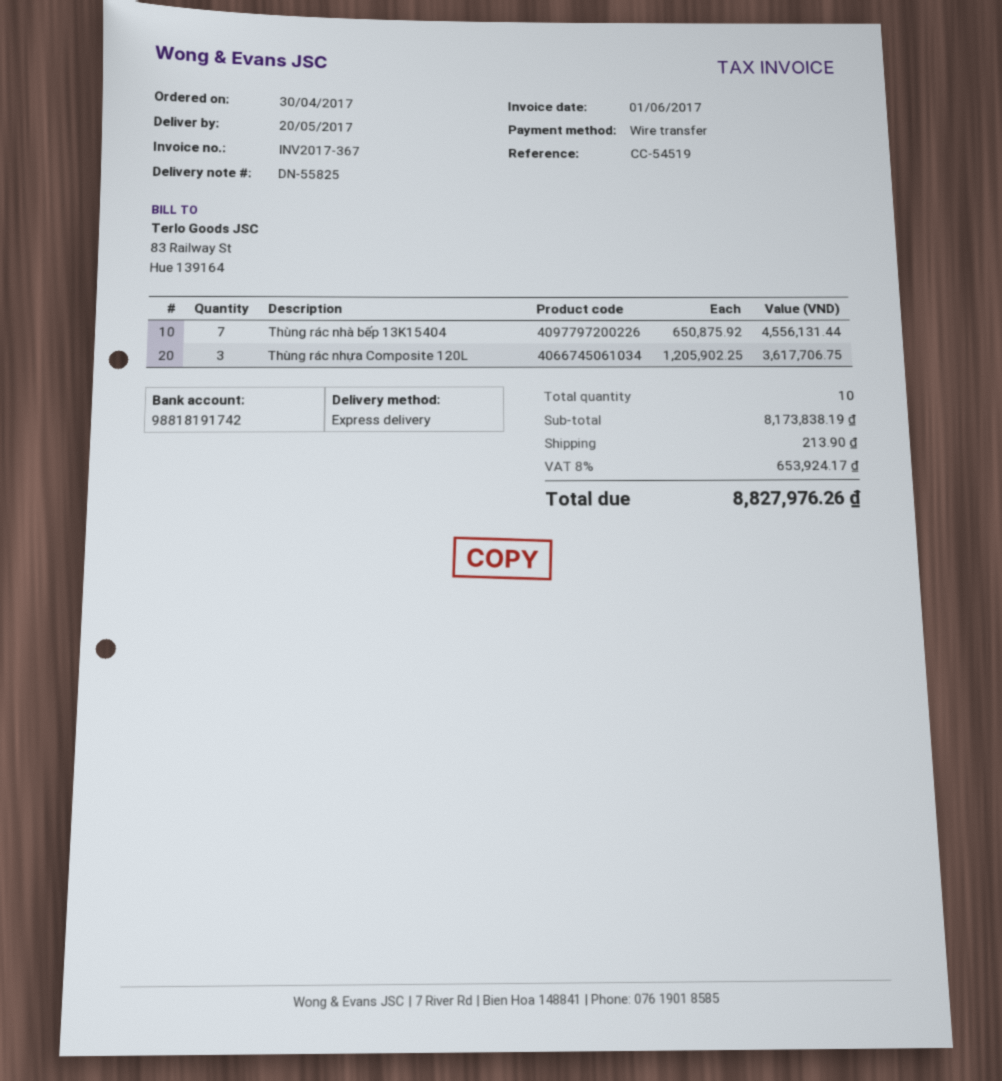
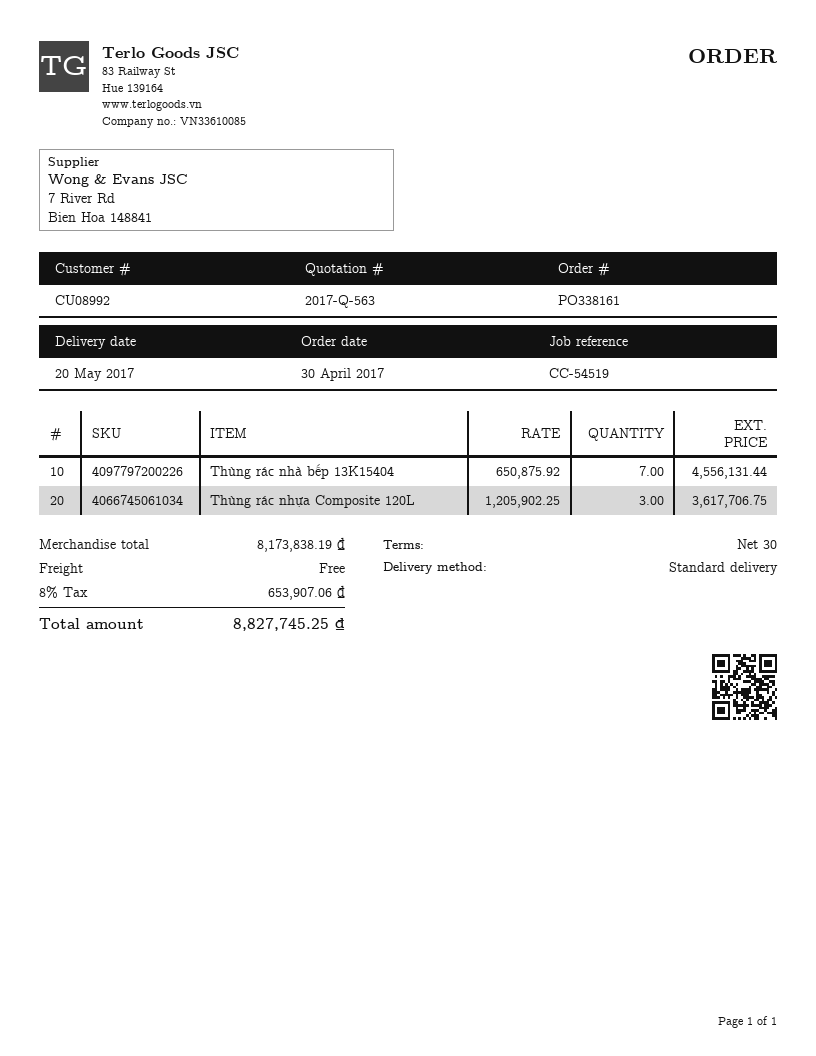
shipping method: express -> standard
shipping: 213.90 -> 0.00
tax: 8% = 653924.17 -> 8% = 653907.06
total: 8827976.26 -> 8827745.25

